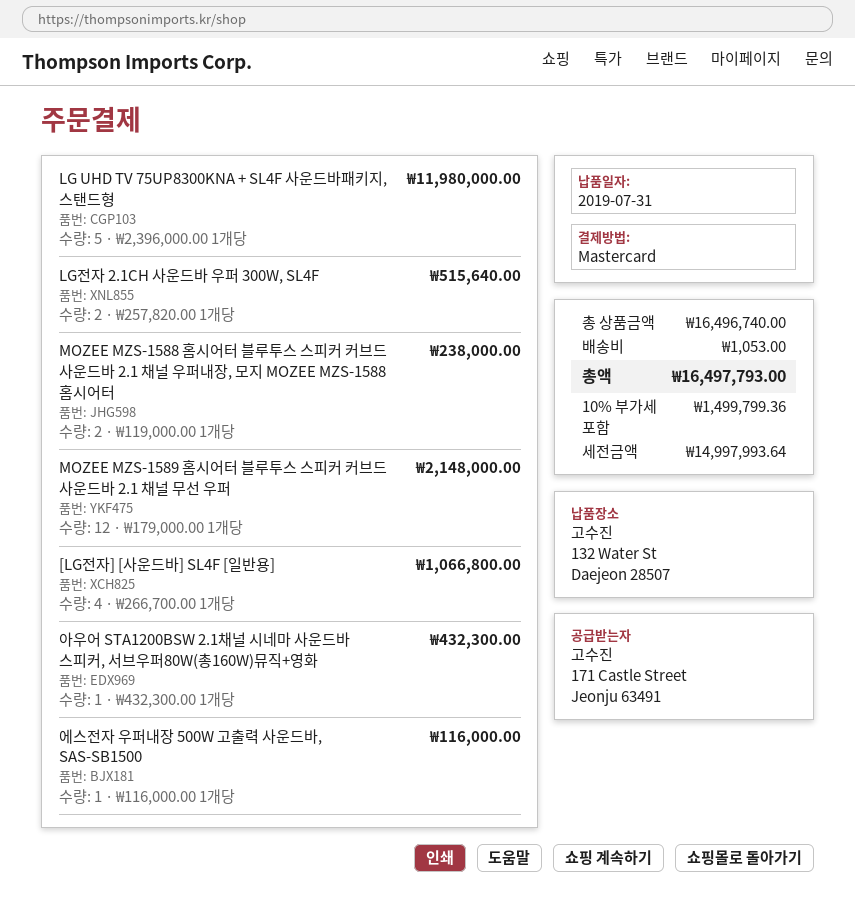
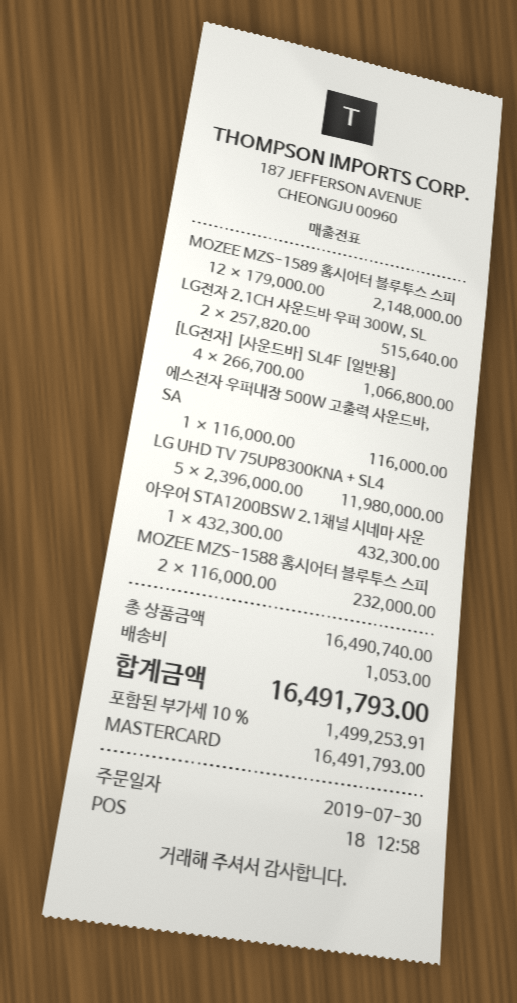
MOZEE MZS-1588 홈시어터 블루투스 스피커 커브드 사운드바 2.1 채널 우퍼내장, 모지 MOZEE MZS-1588 홈시어터: 2 x 119000.00 = 238000.00 -> 2 x 116000.00 = 232000.00
subtotal: 16496740.00 -> 16490740.00
tax: 10% = 1499799.36 -> 10% = 1499253.91
total: 16497793.00 -> 16491793.00

